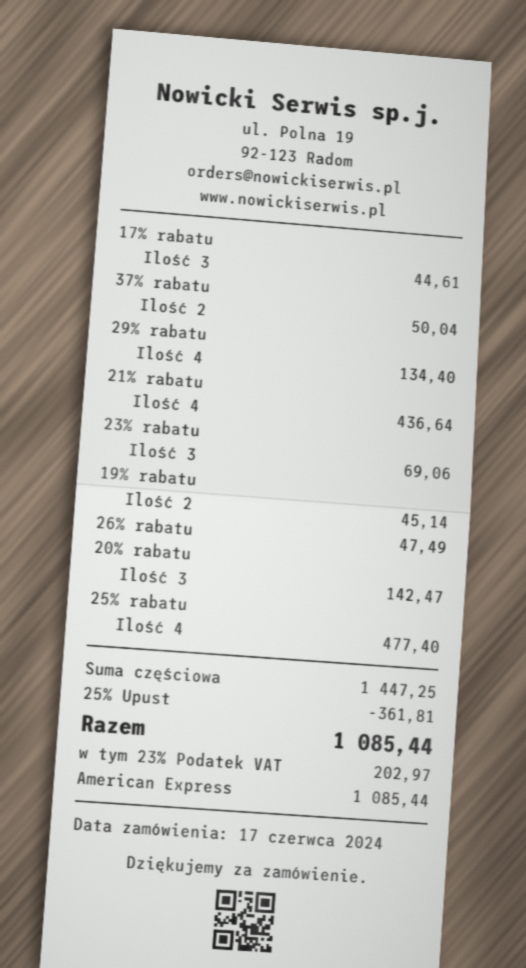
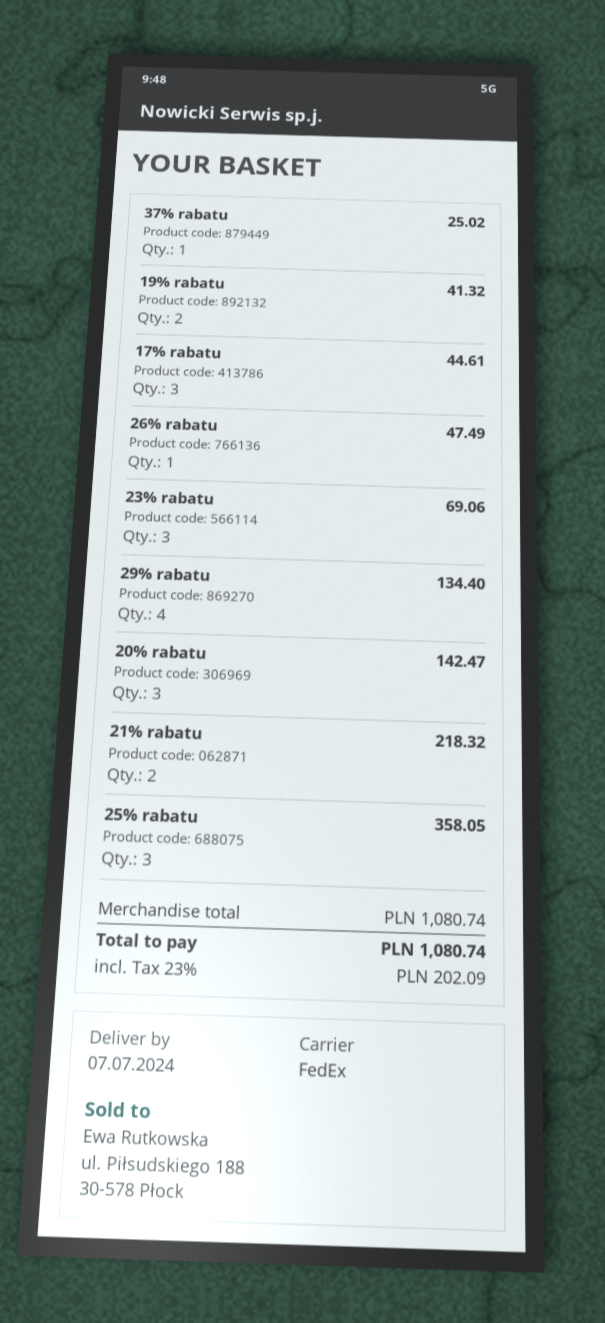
37% rabatu: 2 for 50.04 -> 1 for 25.02
21% rabatu: 4 for 436.64 -> 2 for 218.32
19% rabatu: 2 for 45.14 -> 2 for 41.32
25% rabatu: 4 for 477.40 -> 3 for 358.05
subtotal: 1447.25 -> 1080.74
discount: 25% = 361.81 -> none
tax: 23% = 202.97 -> 23% = 202.09
total: 1085.44 -> 1080.74

